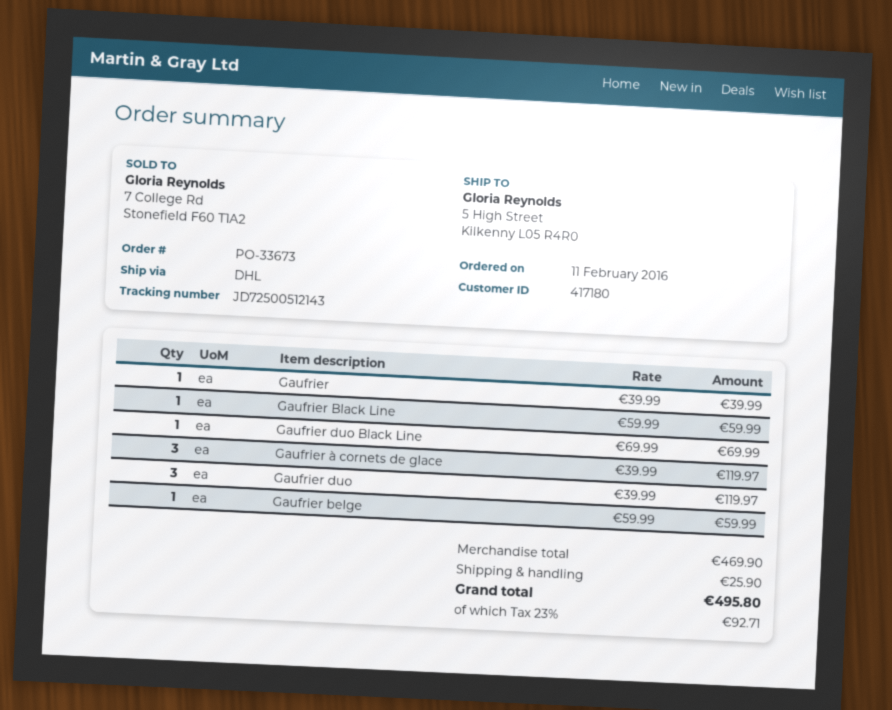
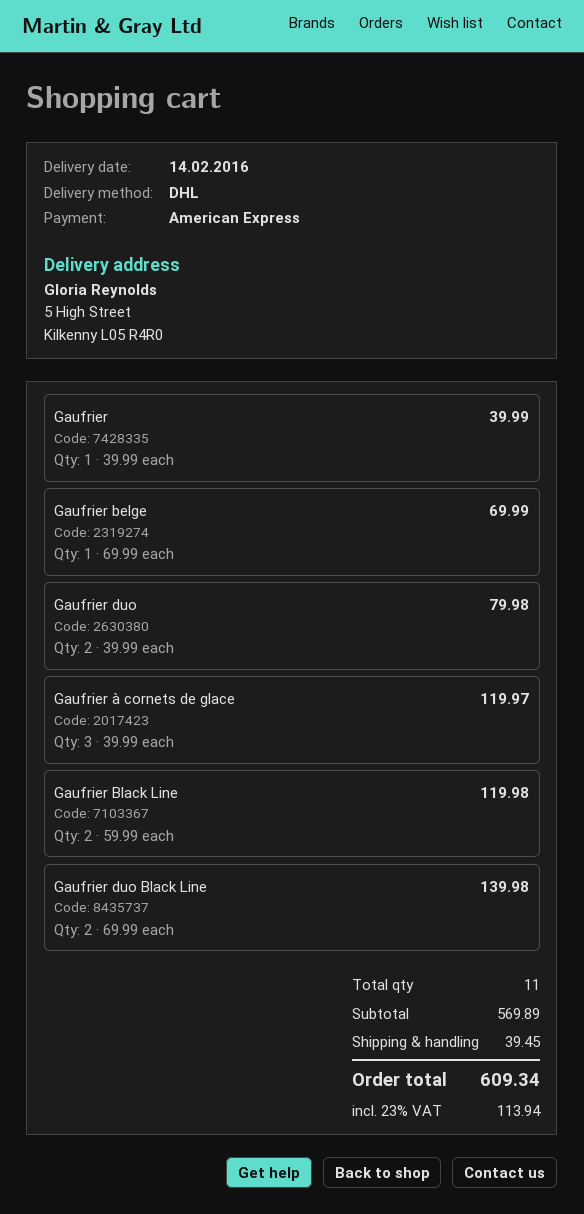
Gaufrier Black Line: 1 x 59.99 = 59.99 -> 2 x 59.99 = 119.98
Gaufrier duo Black Line: 1 x 69.99 = 69.99 -> 2 x 69.99 = 139.98
Gaufrier duo: 3 x 39.99 = 119.97 -> 2 x 39.99 = 79.98
Gaufrier belge: 1 x 59.99 = 59.99 -> 1 x 69.99 = 69.99
subtotal: 469.90 -> 569.89
shipping: 25.90 -> 39.45
tax: 23% = 92.71 -> 23% = 113.94
total: 495.80 -> 609.34

